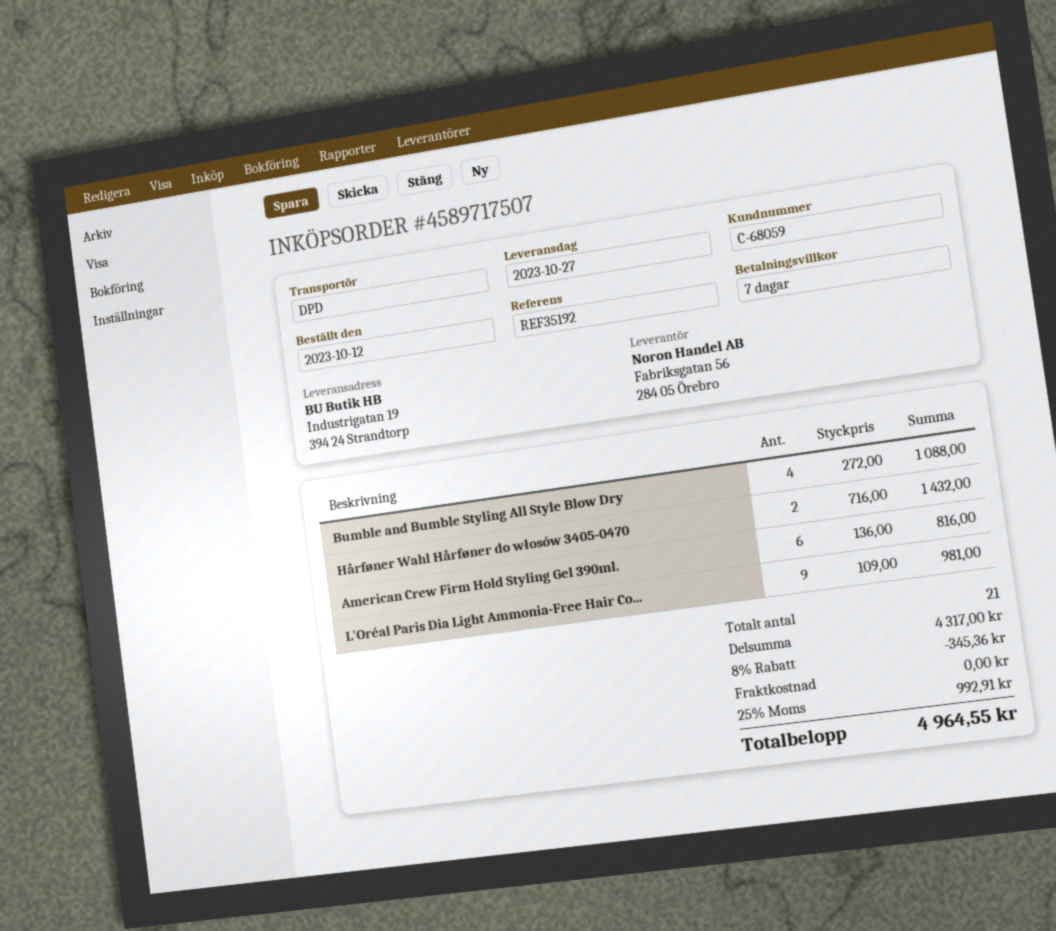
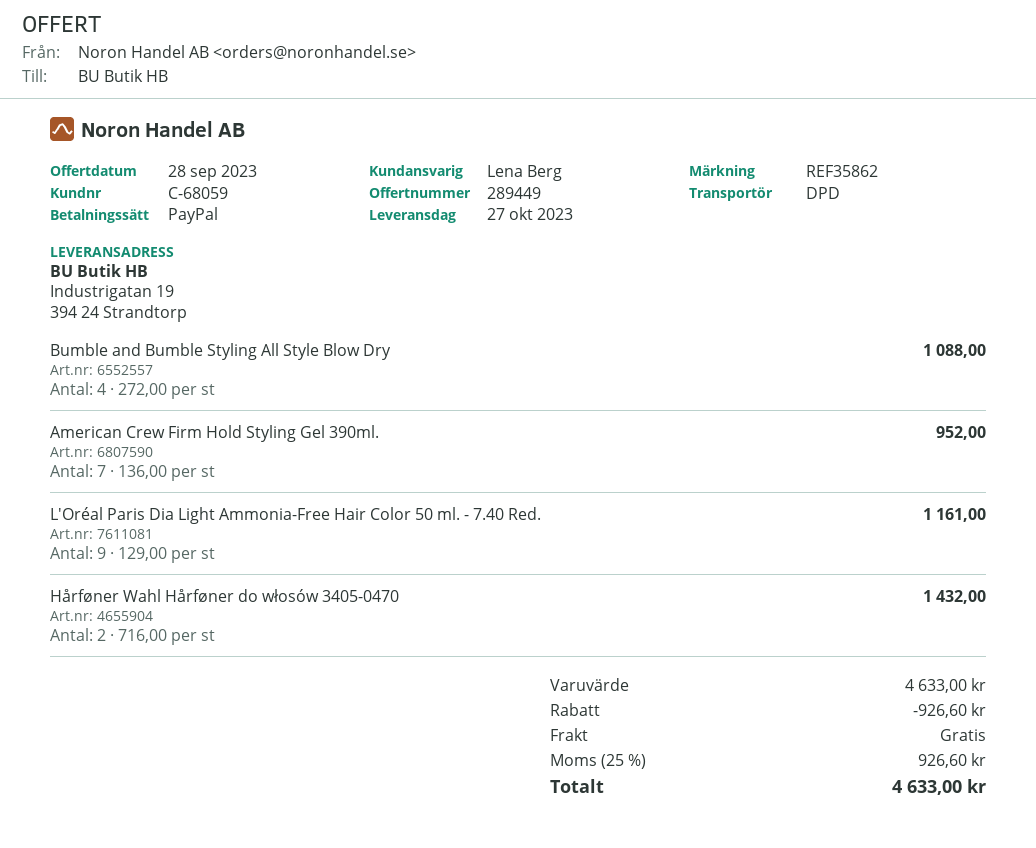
reference: REF35192 -> REF35862
American Crew Firm Hold Styling Gel 390ml.: 6 x 136.00 = 816.00 -> 7 x 136.00 = 952.00
L'Oréal Paris Dia Light Ammonia-Free Hair Co...: 9 x 109.00 = 981.00 -> 9 x 129.00 = 1161.00
subtotal: 4317.00 -> 4633.00
discount: 345.36 -> 926.60
tax: 25% = 992.91 -> 25% = 926.60
total: 4964.55 -> 4633.00

